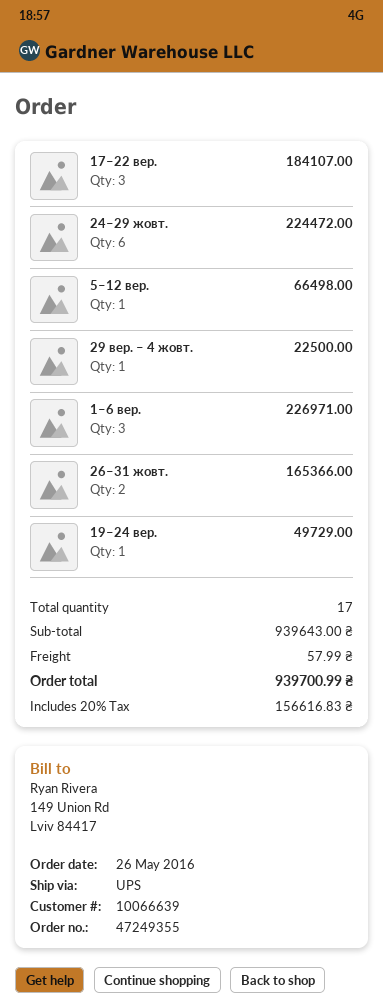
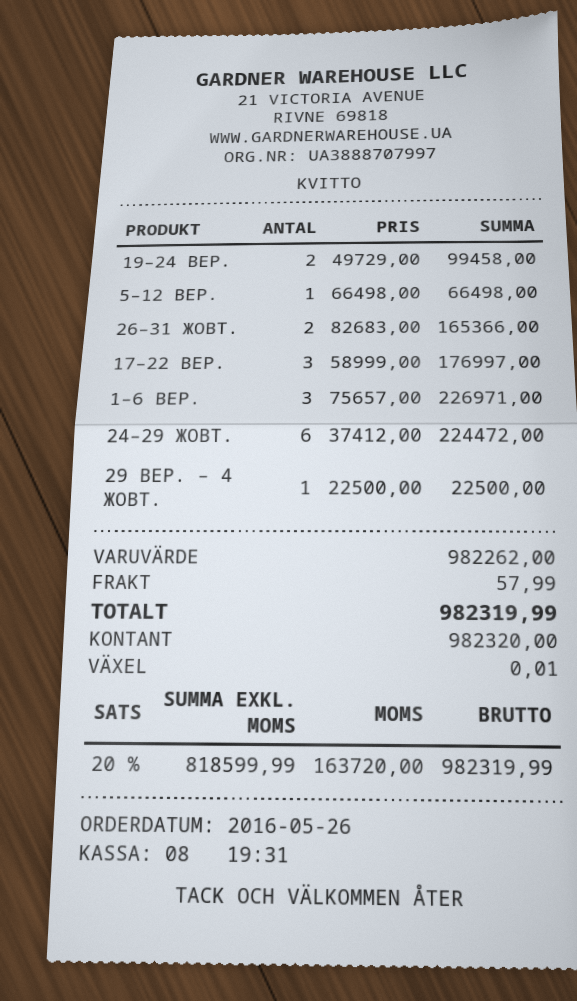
17–22 вер.: 3 for 184107.00 -> 3 for 176997.00
19–24 вер.: 1 for 49729.00 -> 2 for 99458.00
subtotal: 939643.00 -> 982262.00
tax: 20% = 156616.83 -> 20% = 163720.00
total: 939700.99 -> 982319.99

